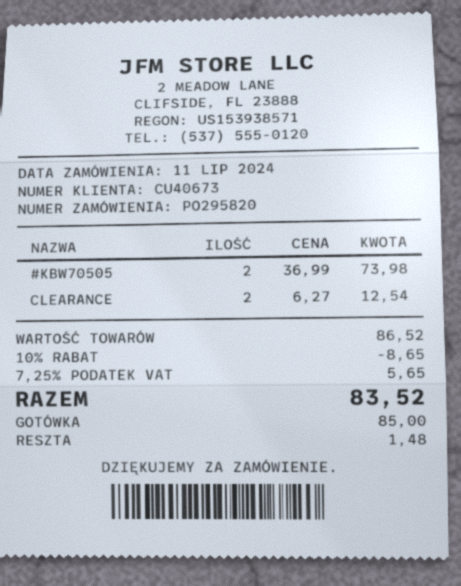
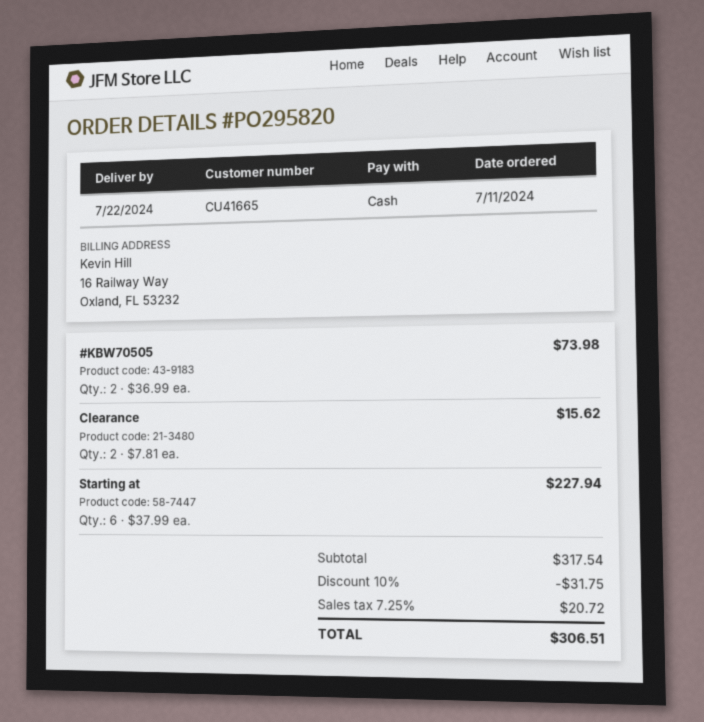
customer number: CU40673 -> CU41665
CLEARANCE: 2 x 6.27 = 12.54 -> 2 x 7.81 = 15.62
Starting at: none -> 6 x 37.99 = 227.94
subtotal: 86.52 -> 317.54
discount: 10% = 8.65 -> 10% = 31.75
tax: 7.25% = 5.65 -> 7.25% = 20.72
total: 83.52 -> 306.51

